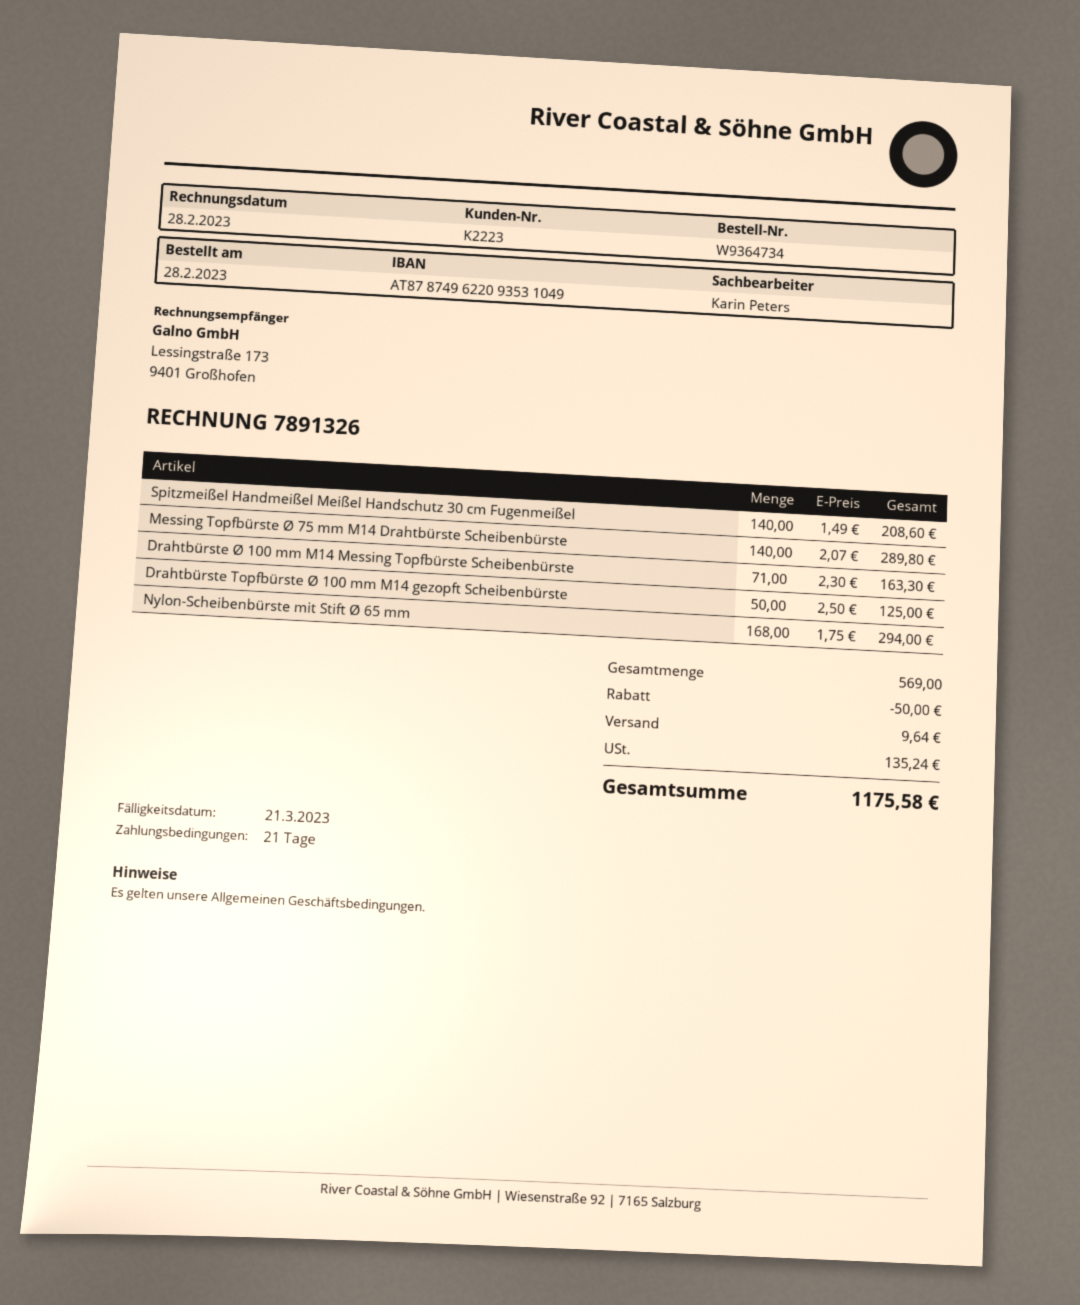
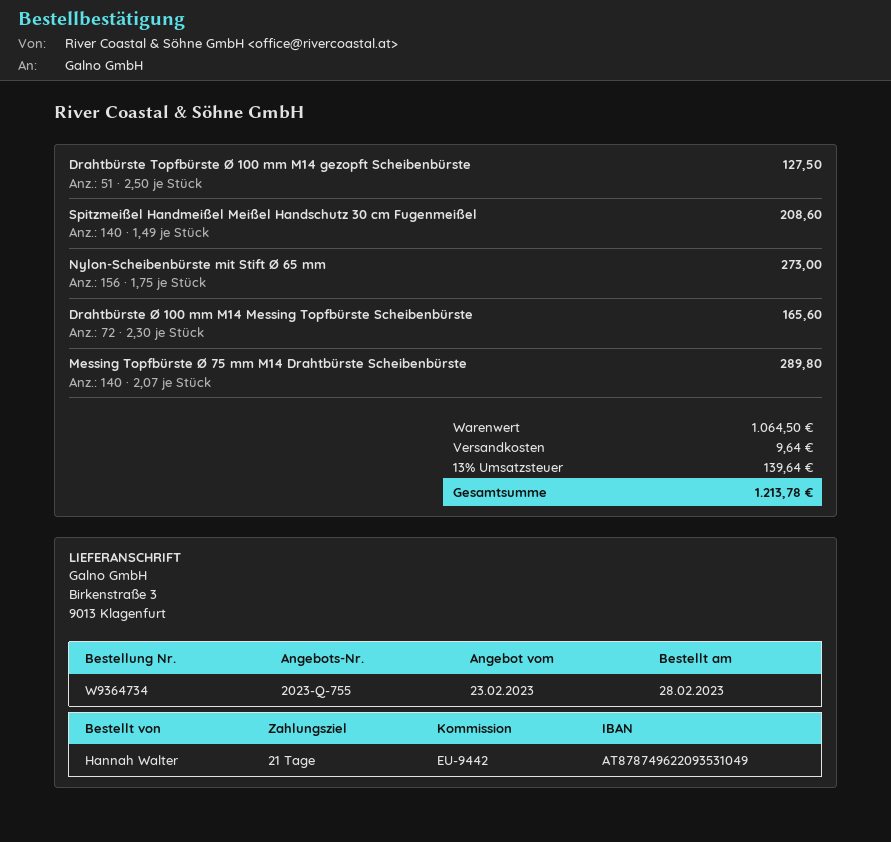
Drahtbürste Ø 100 mm M14 Messing Topfbürste Scheibenbürste: 71 x 2.30 = 163.30 -> 72 x 2.30 = 165.60
Drahtbürste Topfbürste Ø 100 mm M14 gezopft Scheibenbürste: 50 x 2.50 = 125.00 -> 51 x 2.50 = 127.50
Nylon-Scheibenbürste mit Stift Ø 65 mm: 168 x 1.75 = 294.00 -> 156 x 1.75 = 273.00
discount: 50.00 -> none
tax: 135.24 -> 139.64
total: 1175.58 -> 1213.78

